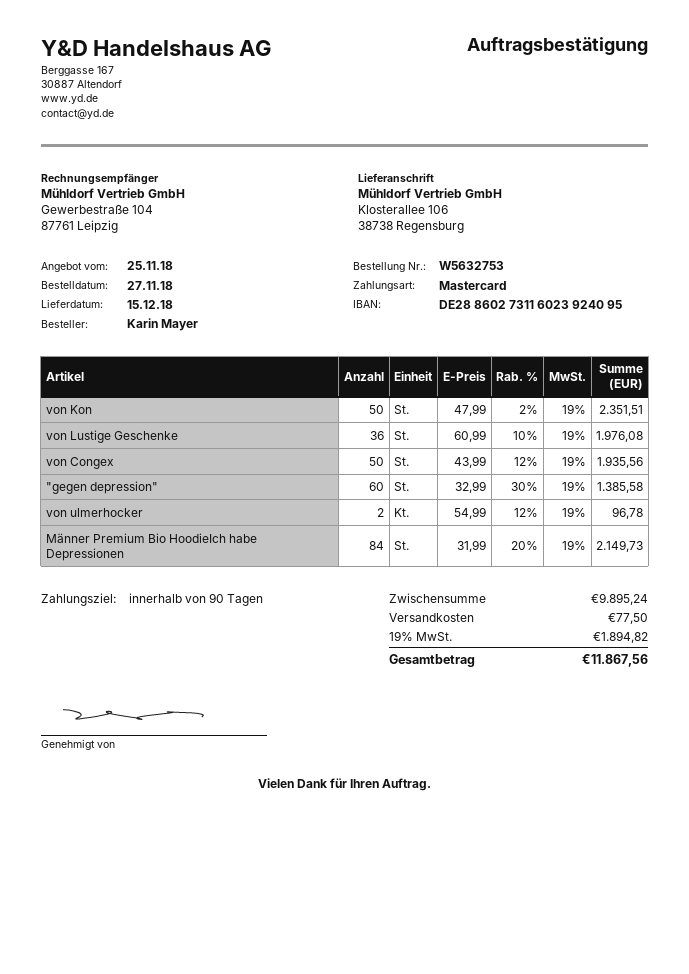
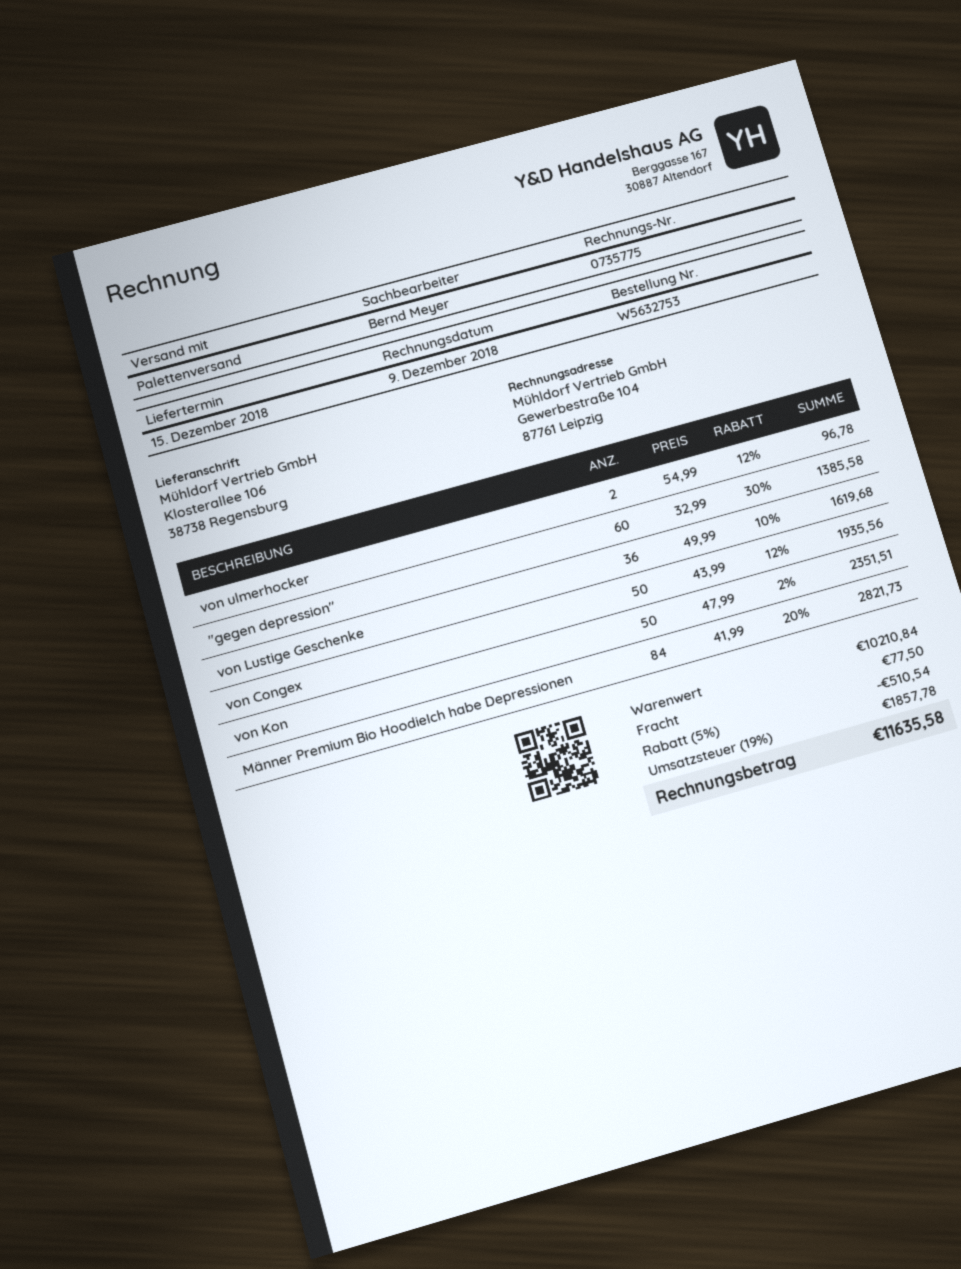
von Lustige Geschenke: 36 x 60.99 - 10% = 1976.08 -> 36 x 49.99 - 10% = 1619.68
Männer Premium Bio HoodieIch habe Depressionen: 84 x 31.99 - 20% = 2149.73 -> 84 x 41.99 - 20% = 2821.73
subtotal: 9895.24 -> 10210.84
discount: none -> 5% = 510.54
tax: 19% = 1894.82 -> 19% = 1857.78
total: 11867.56 -> 11635.58

